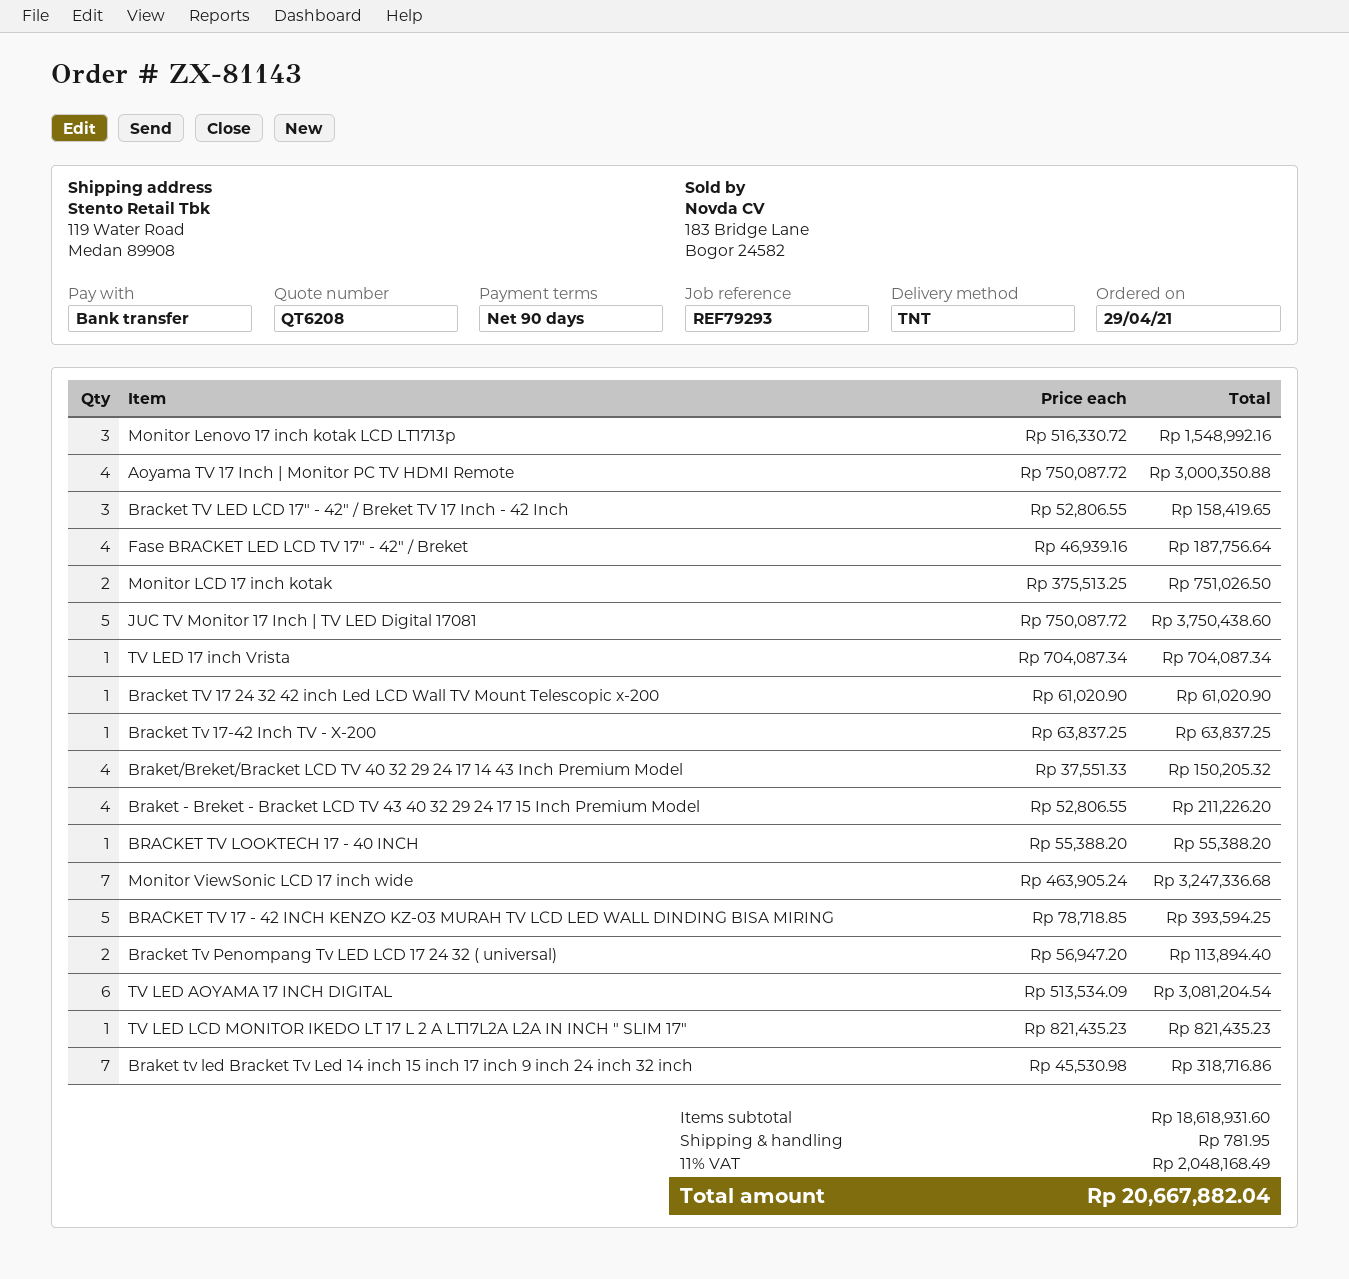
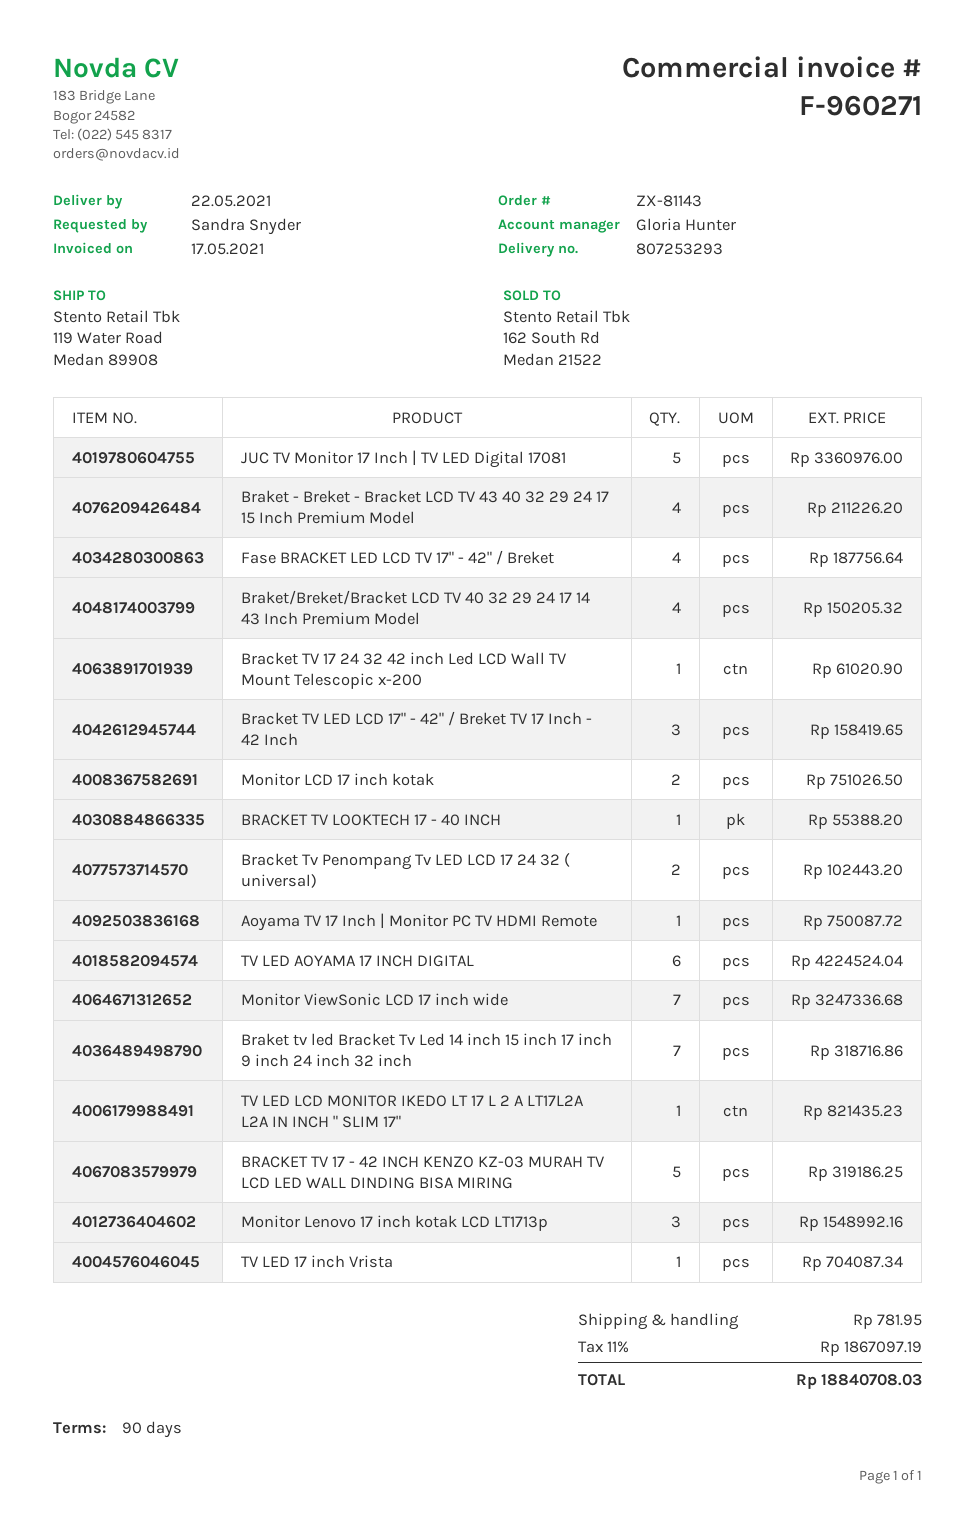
Aoyama TV 17 Inch | Monitor PC TV HDMI Remote: 4 for 3000350.88 -> 1 for 750087.72
JUC TV Monitor 17 Inch | TV LED Digital 17081: 5 for 3750438.60 -> 5 for 3360976.00
Bracket Tv 17-42 Inch TV - X-200: 1 for 63837.25 -> none
BRACKET TV 17 - 42 INCH KENZO KZ-03 MURAH TV LCD LED WALL DINDING BISA MIRING: 5 for 393594.25 -> 5 for 319186.25
Bracket Tv Penompang Tv LED LCD 17 24 32 ( universal): 2 for 113894.40 -> 2 for 102443.20
TV LED AOYAMA 17 INCH DIGITAL: 6 for 3081204.54 -> 6 for 4224524.04
tax: 11% = 2048168.49 -> 11% = 1867097.19
total: 20667882.04 -> 18840708.03

